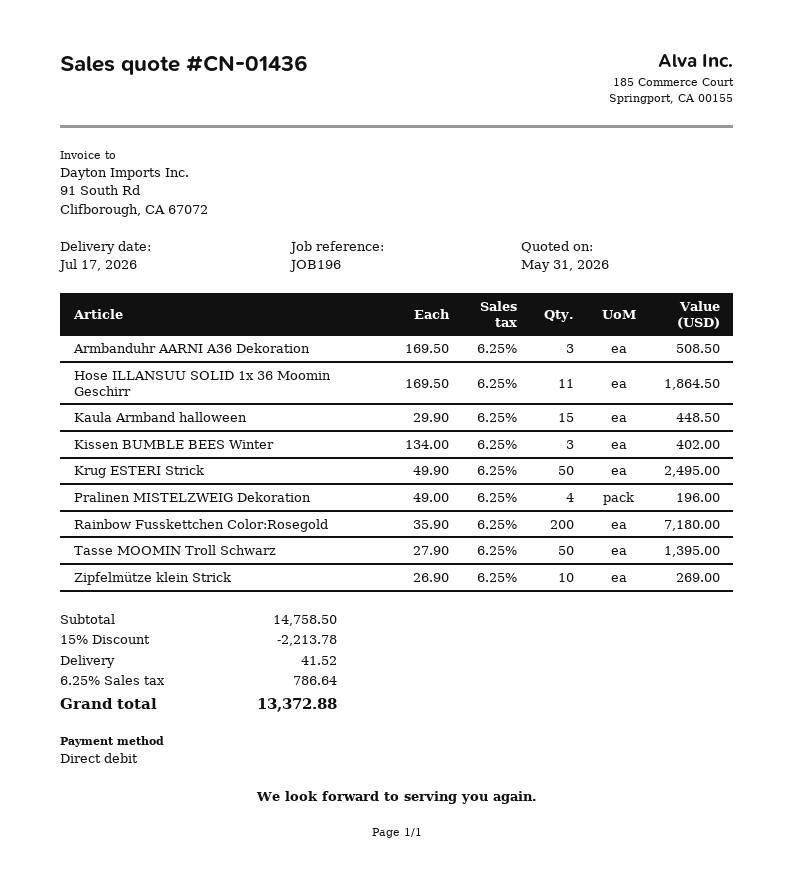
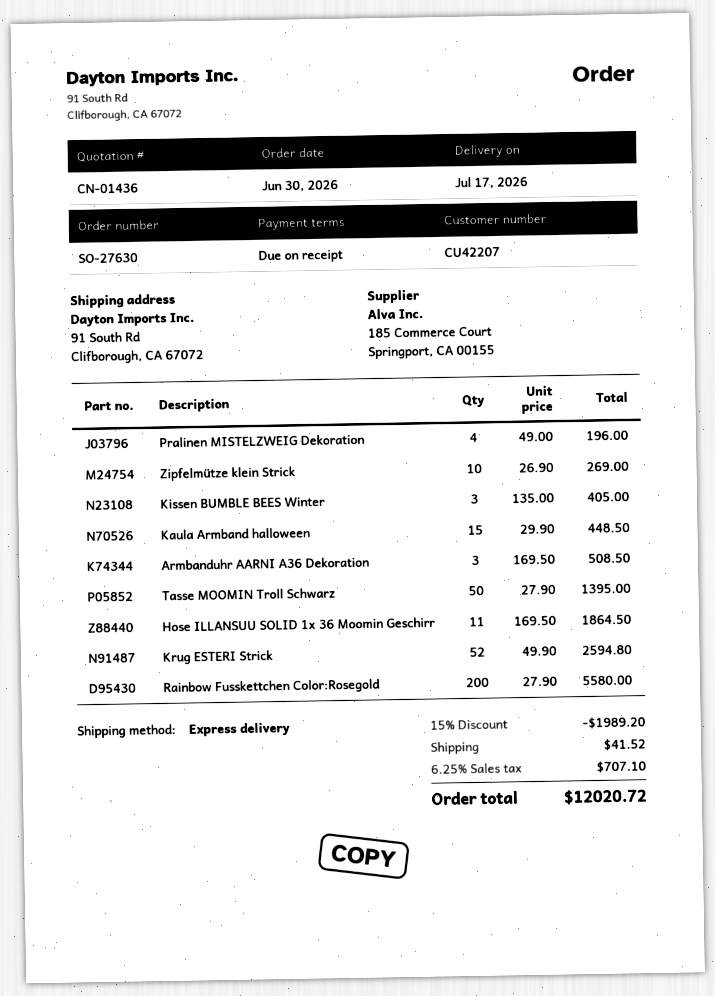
Kissen BUMBLE BEES Winter: 3 x 134.00 = 402.00 -> 3 x 135.00 = 405.00
Krug ESTERI Strick: 50 x 49.90 = 2495.00 -> 52 x 49.90 = 2594.80
Rainbow Fusskettchen Color:Rosegold: 200 x 35.90 = 7180.00 -> 200 x 27.90 = 5580.00
discount: 15% = 2213.78 -> 15% = 1989.20
tax: 6.25% = 786.64 -> 6.25% = 707.10
total: 13372.88 -> 12020.72

